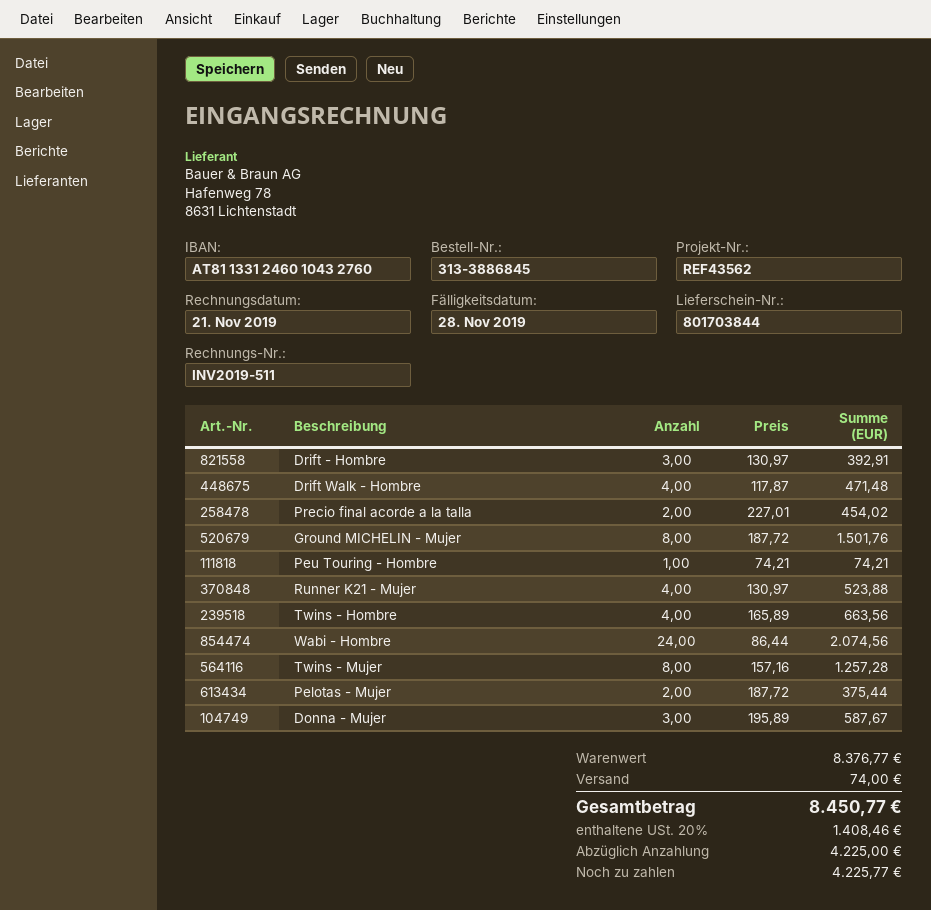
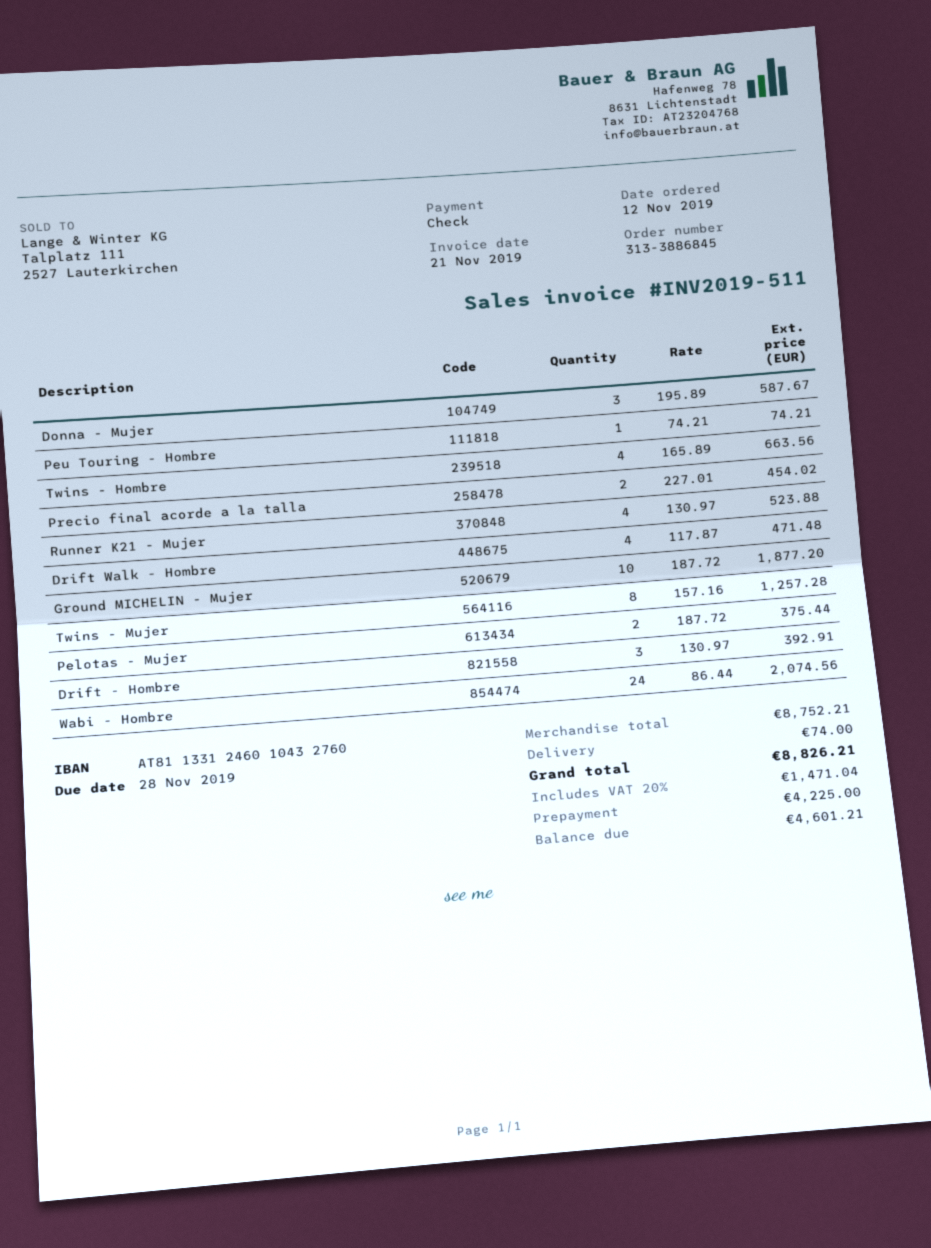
Ground MICHELIN - Mujer: 8 x 187.72 = 1501.76 -> 10 x 187.72 = 1877.20
subtotal: 8376.77 -> 8752.21
tax: 20% = 1408.46 -> 20% = 1471.04
total: 8450.77 -> 8826.21
balance: 4225.77 -> 4601.21

